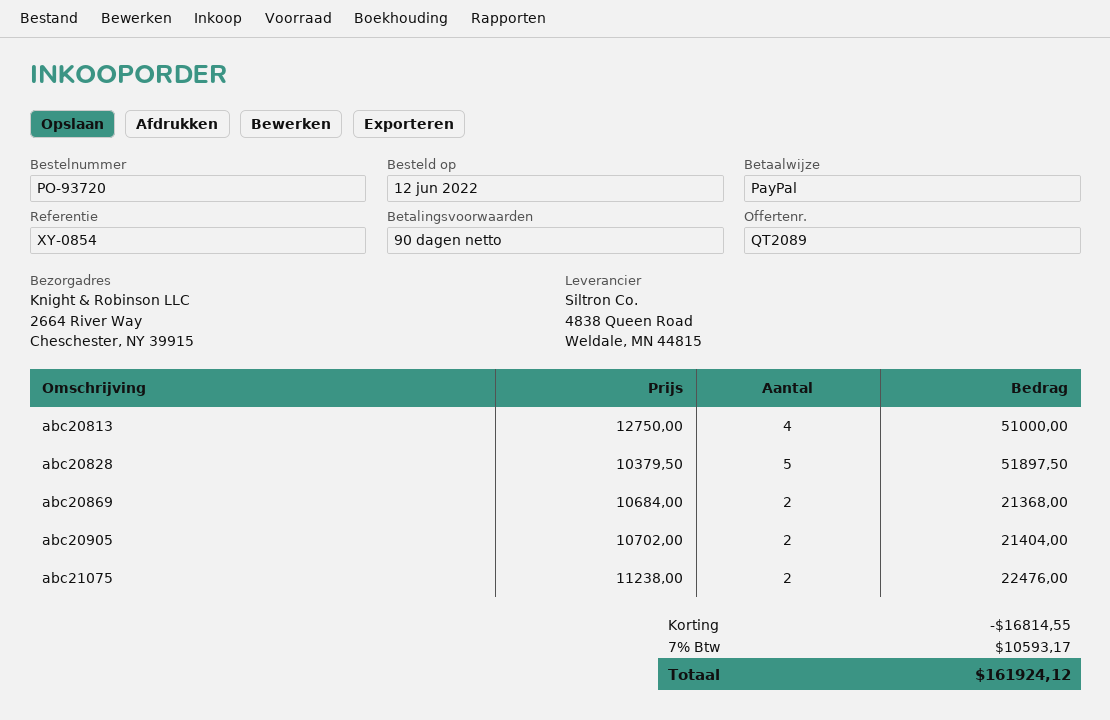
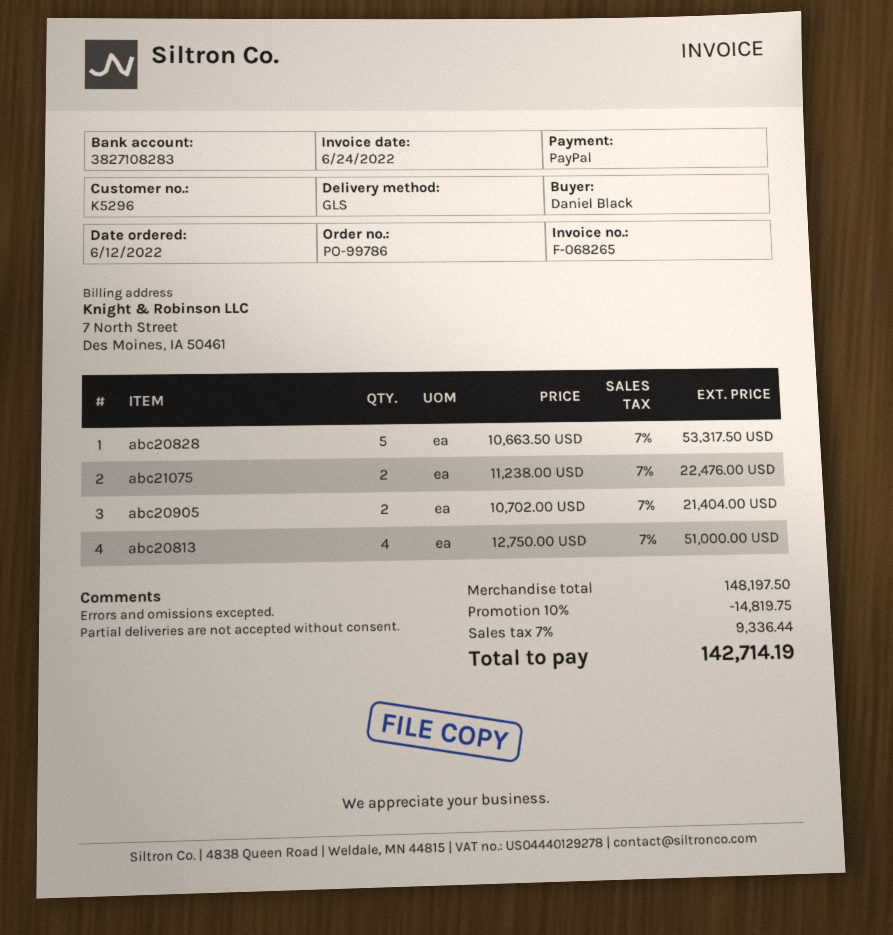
order number: PO-93720 -> PO-99786
abc20828: 5 x 10379.50 = 51897.50 -> 5 x 10663.50 = 53317.50
abc20869: 2 x 10684.00 = 21368.00 -> none
discount: 16814.55 -> 14819.75
tax: 7% = 10593.17 -> 7% = 9336.44
total: 161924.12 -> 142714.19

